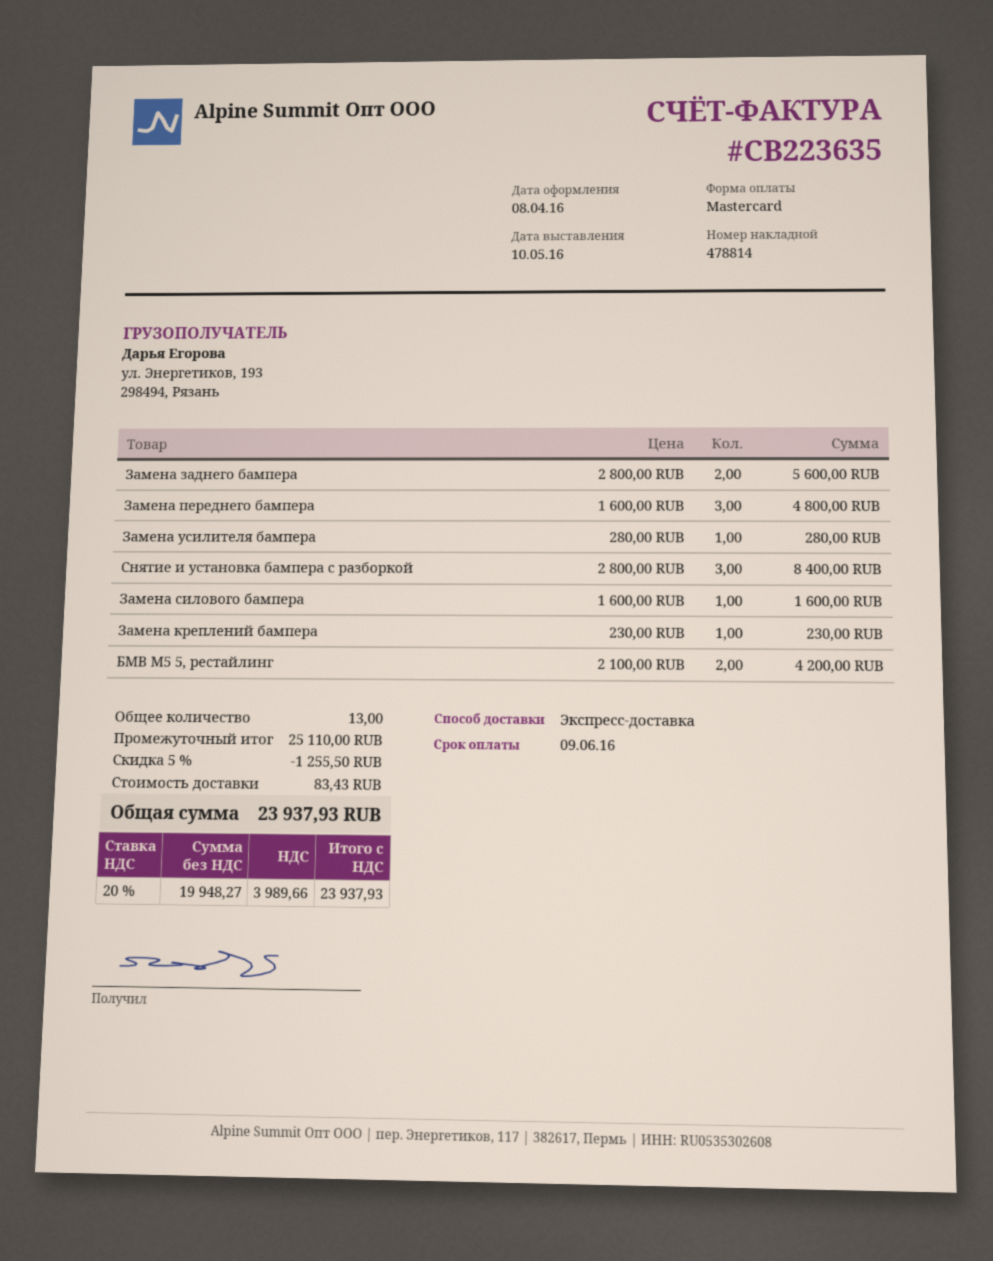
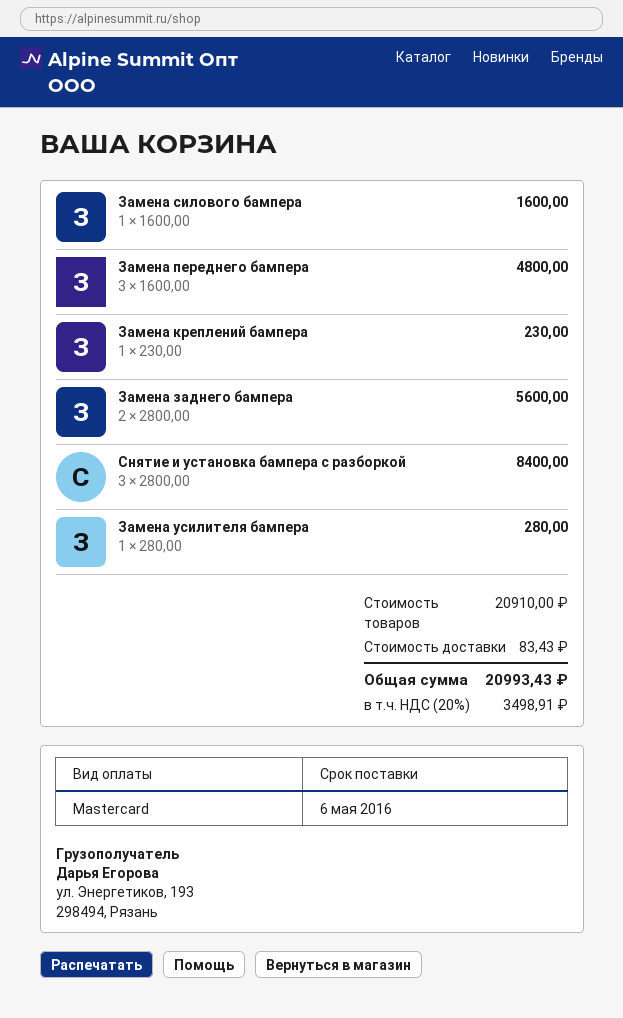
БМВ М5 5, рестайлинг: 2 x 2100.00 = 4200.00 -> none
subtotal: 25110.00 -> 20910.00
discount: 5% = 1255.50 -> none
tax: 20% = 3989.66 -> 20% = 3498.91
total: 23937.93 -> 20993.43

